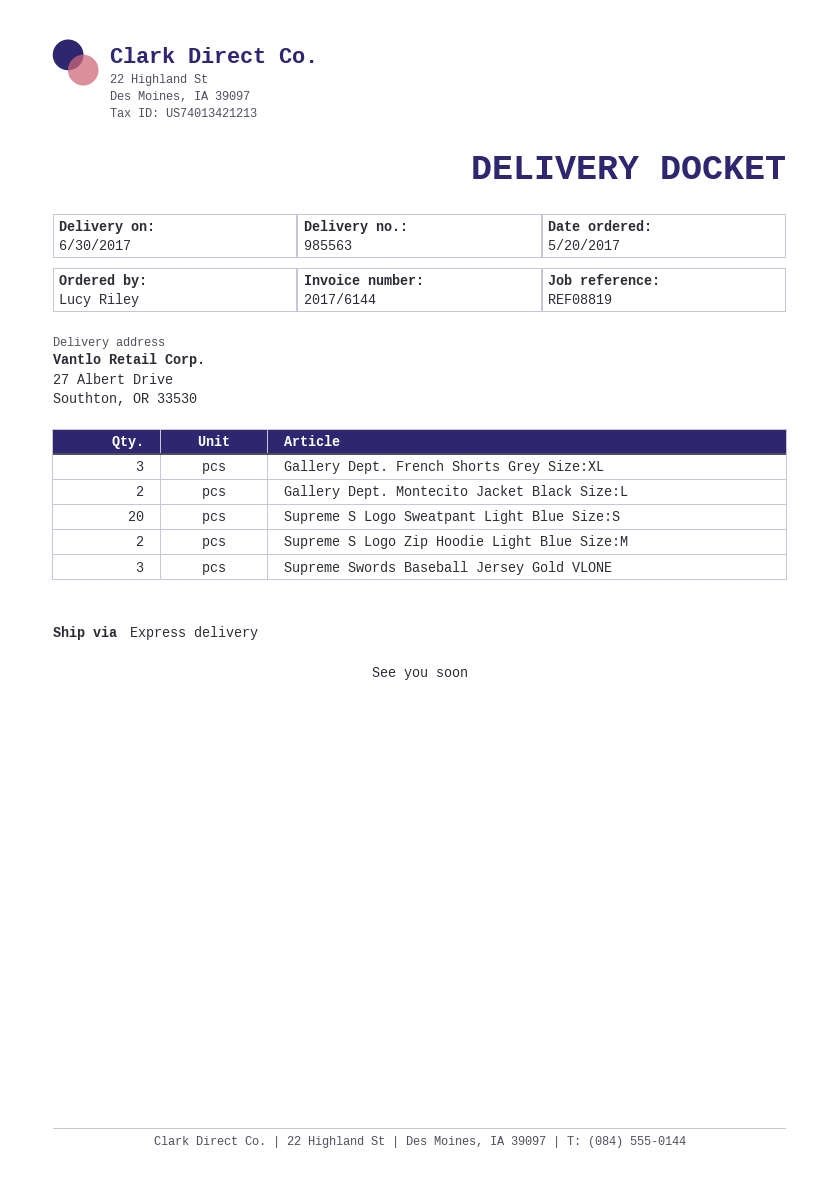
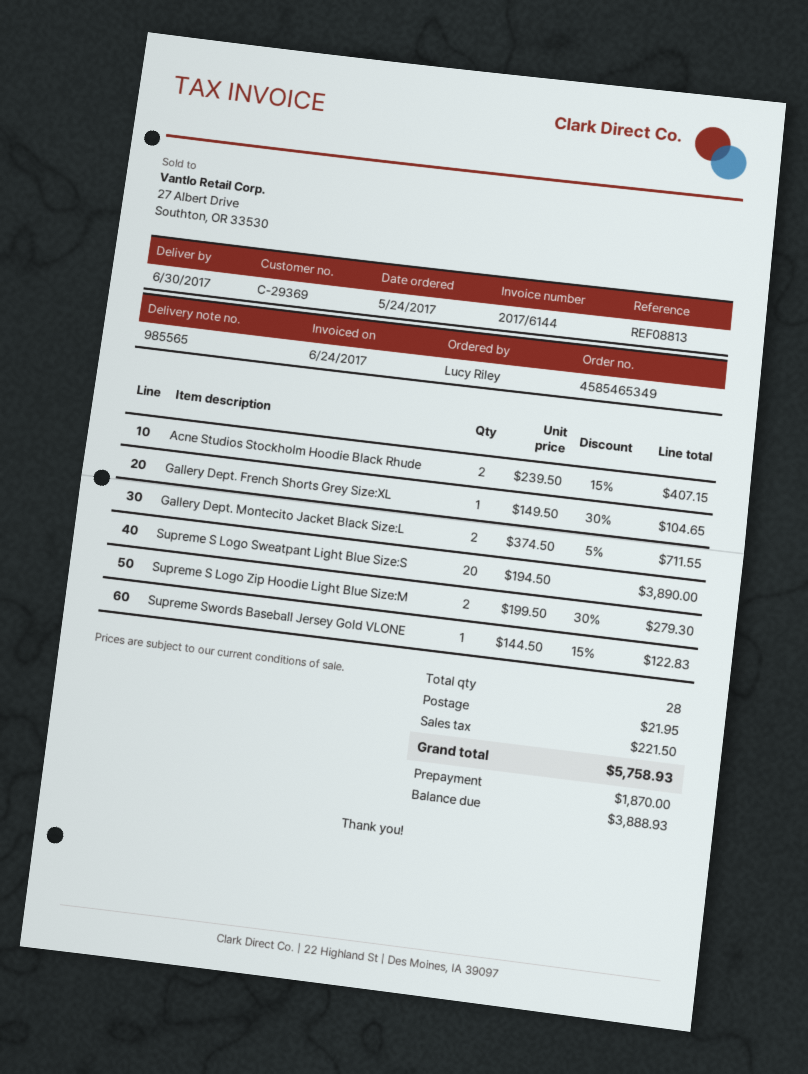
order date: 2017-05-20 -> 2017-05-24
delivery note number: 985563 -> 985565
reference: REF08819 -> REF08813
Gallery Dept. French Shorts Grey Size:XL: 3 -> 1
Supreme Swords Baseball Jersey Gold VLONE: 3 -> 1
Acne Studios Stockholm Hoodie Black Rhude: none -> 2

